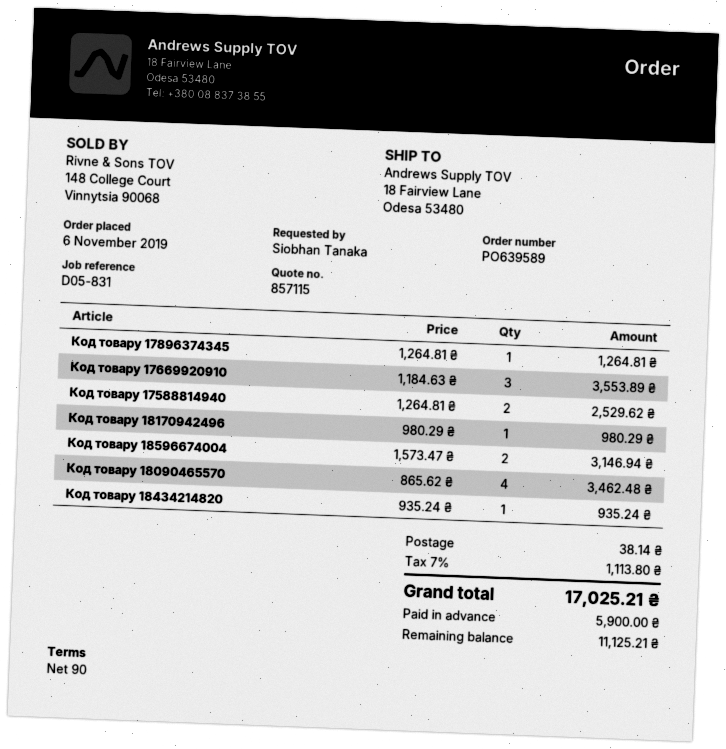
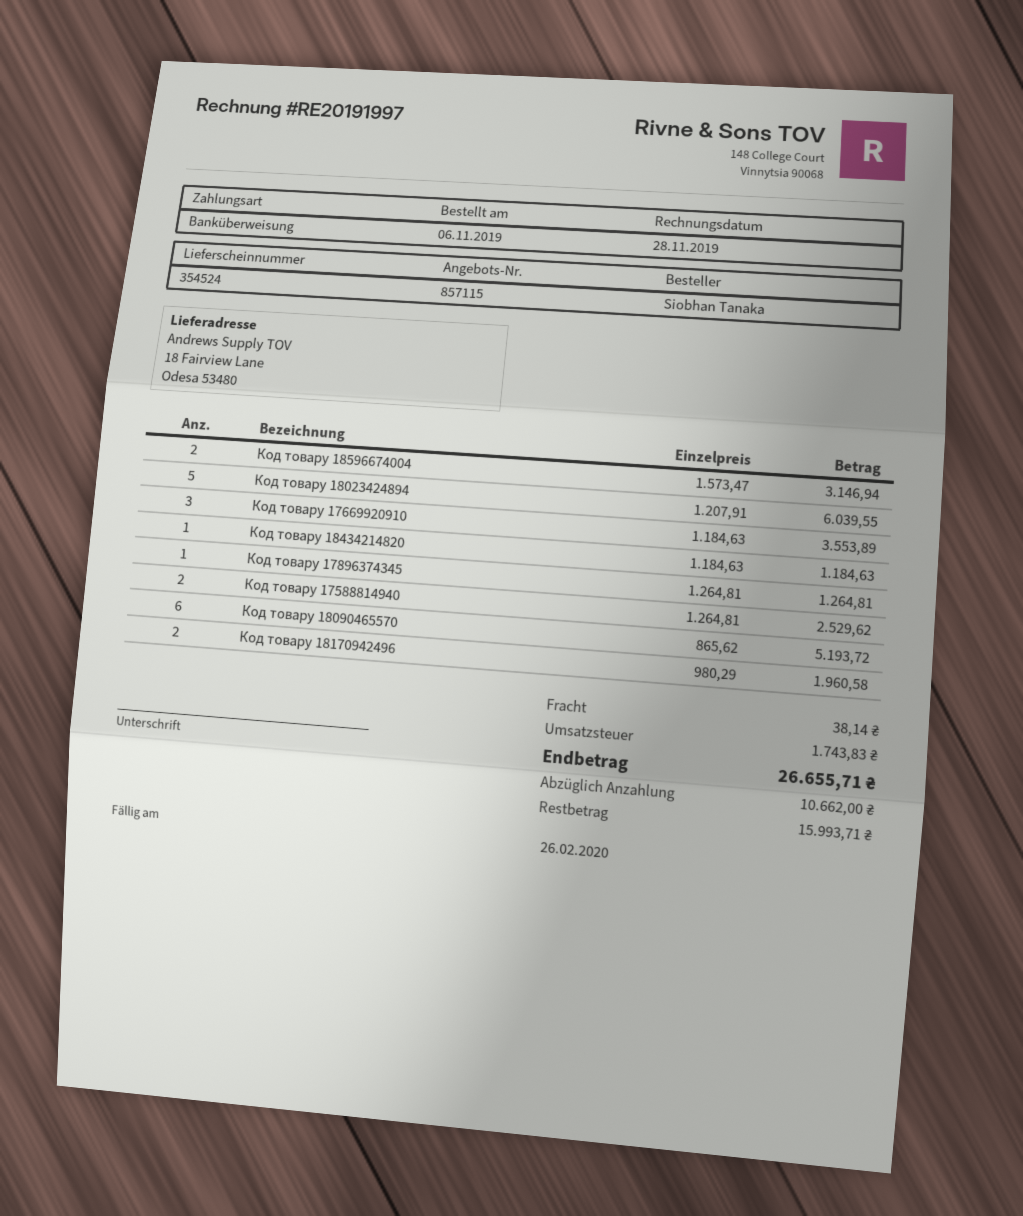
Код товару 18170942496: 1 x 980.29 = 980.29 -> 2 x 980.29 = 1960.58
Код товару 18090465570: 4 x 865.62 = 3462.48 -> 6 x 865.62 = 5193.72
Код товару 18434214820: 1 x 935.24 = 935.24 -> 1 x 1184.63 = 1184.63
Код товару 18023424894: none -> 5 x 1207.91 = 6039.55
tax: 1113.80 -> 1743.83
total: 17025.21 -> 26655.71
deposit: 5900.00 -> 10662.00
balance: 11125.21 -> 15993.71

